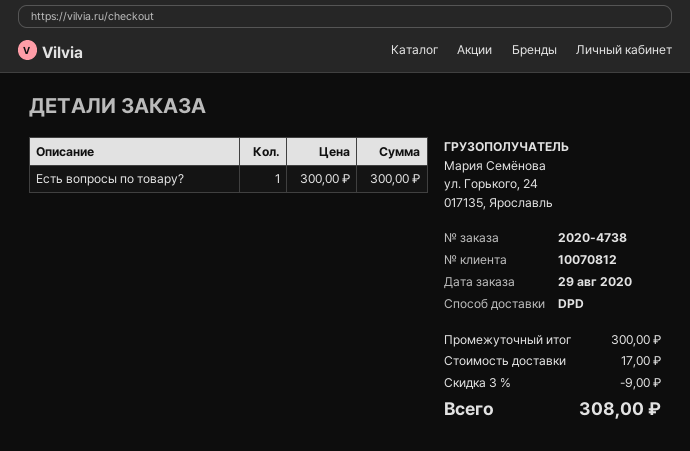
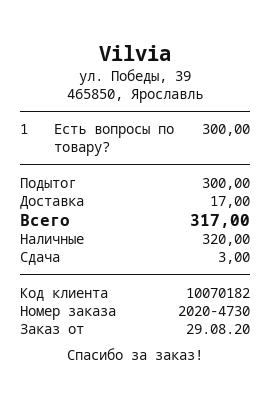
order number: 2020-4738 -> 2020-4730
customer number: 10070812 -> 10070182
discount: 3% = 9.00 -> none
total: 308.00 -> 317.00

